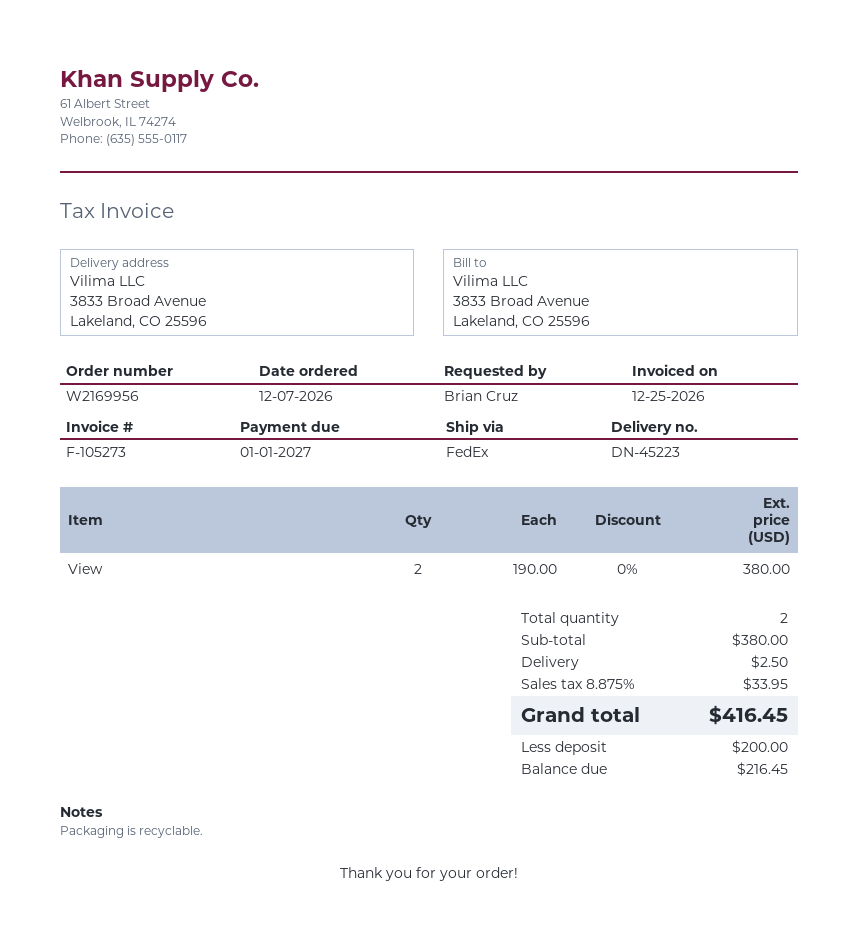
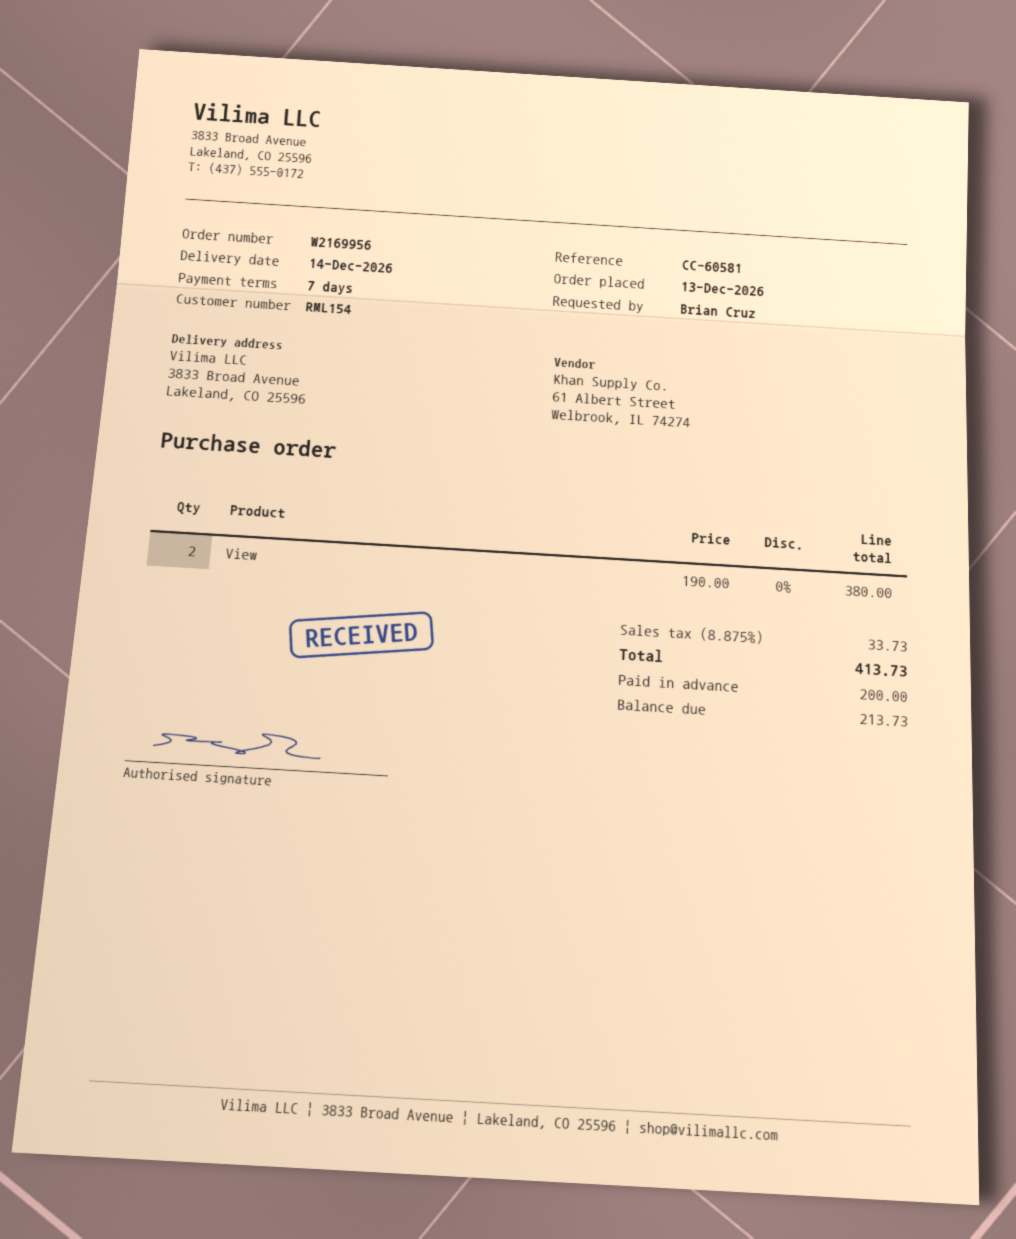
order date: 2026-12-07 -> 2026-12-13
shipping: 2.50 -> none
tax: 8.875% = 33.95 -> 8.875% = 33.73
total: 416.45 -> 413.73
balance: 216.45 -> 213.73

